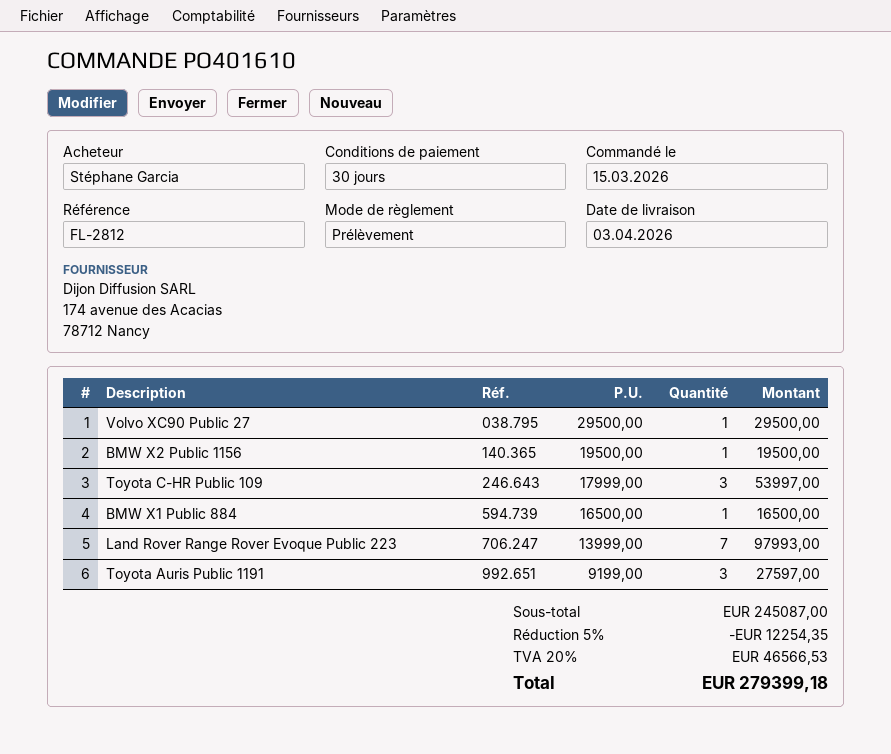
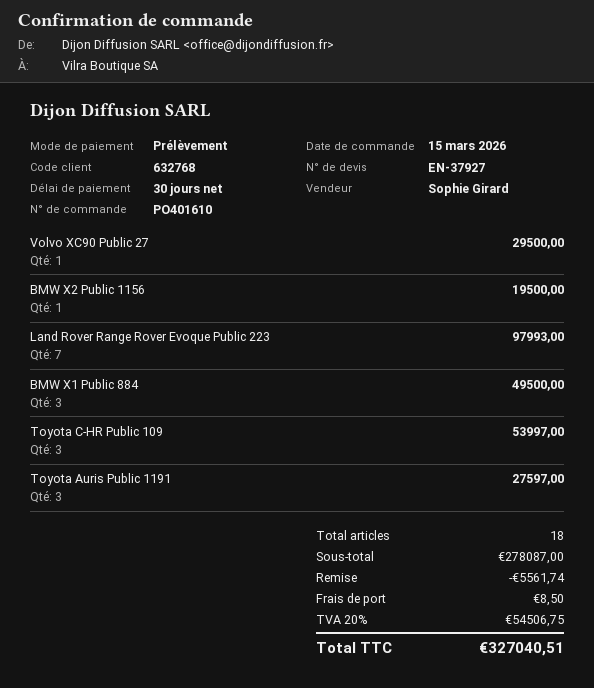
BMW X1 Public 884: 1 for 16500.00 -> 3 for 49500.00
subtotal: 245087.00 -> 278087.00
discount: 12254.35 -> 5561.74
shipping: none -> 8.50
tax: 20% = 46566.53 -> 20% = 54506.75
total: 279399.18 -> 327040.51

